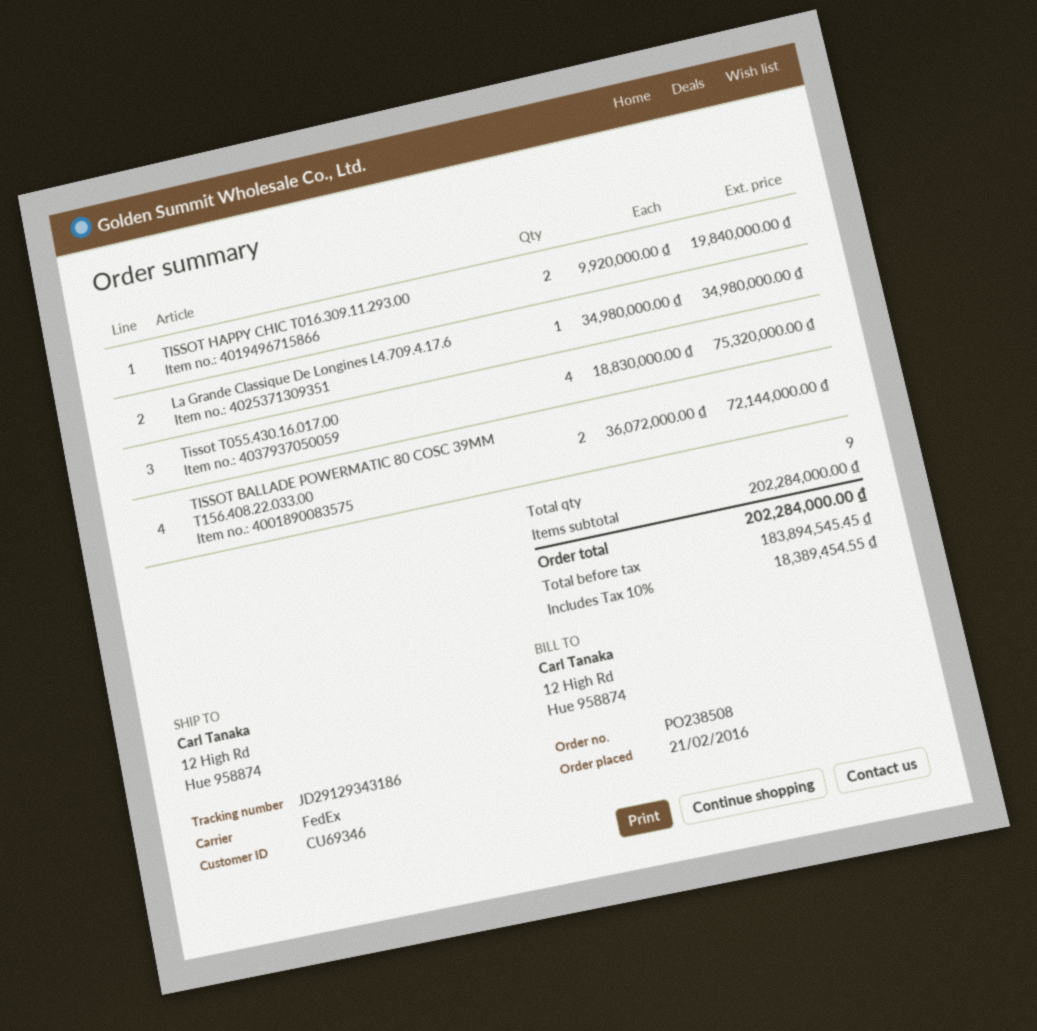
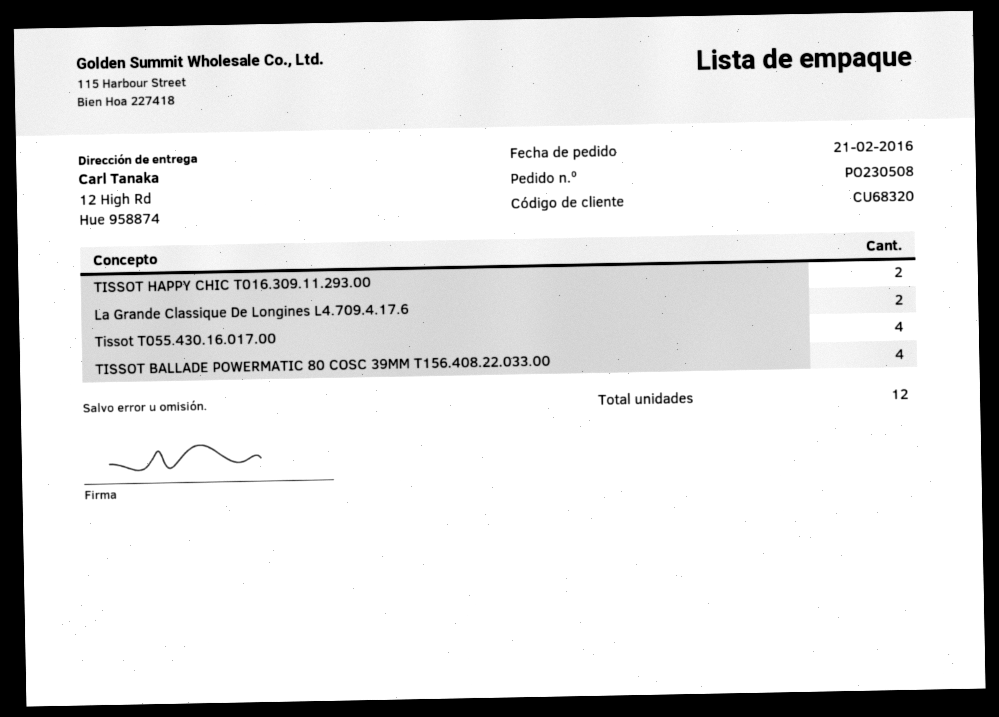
order number: PO238508 -> PO230508
customer number: CU69346 -> CU68320
La Grande Classique De Longines L4.709.4.17.6: 1 -> 2
TISSOT BALLADE POWERMATIC 80 COSC 39MM T156.408.22.033.00: 2 -> 4
total quantity: 9 -> 12

